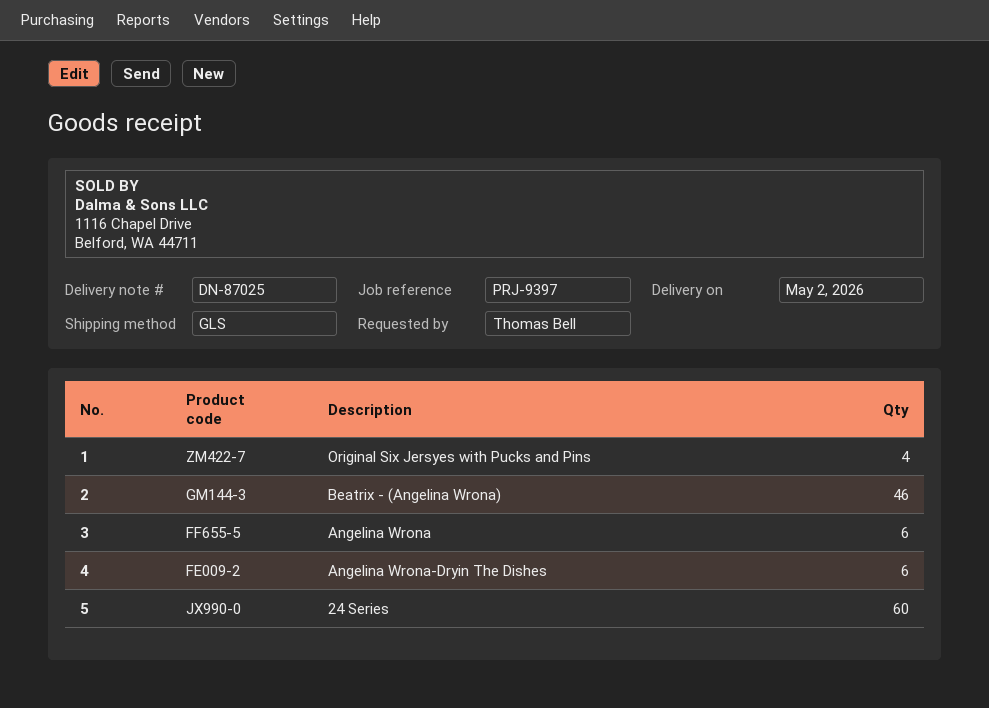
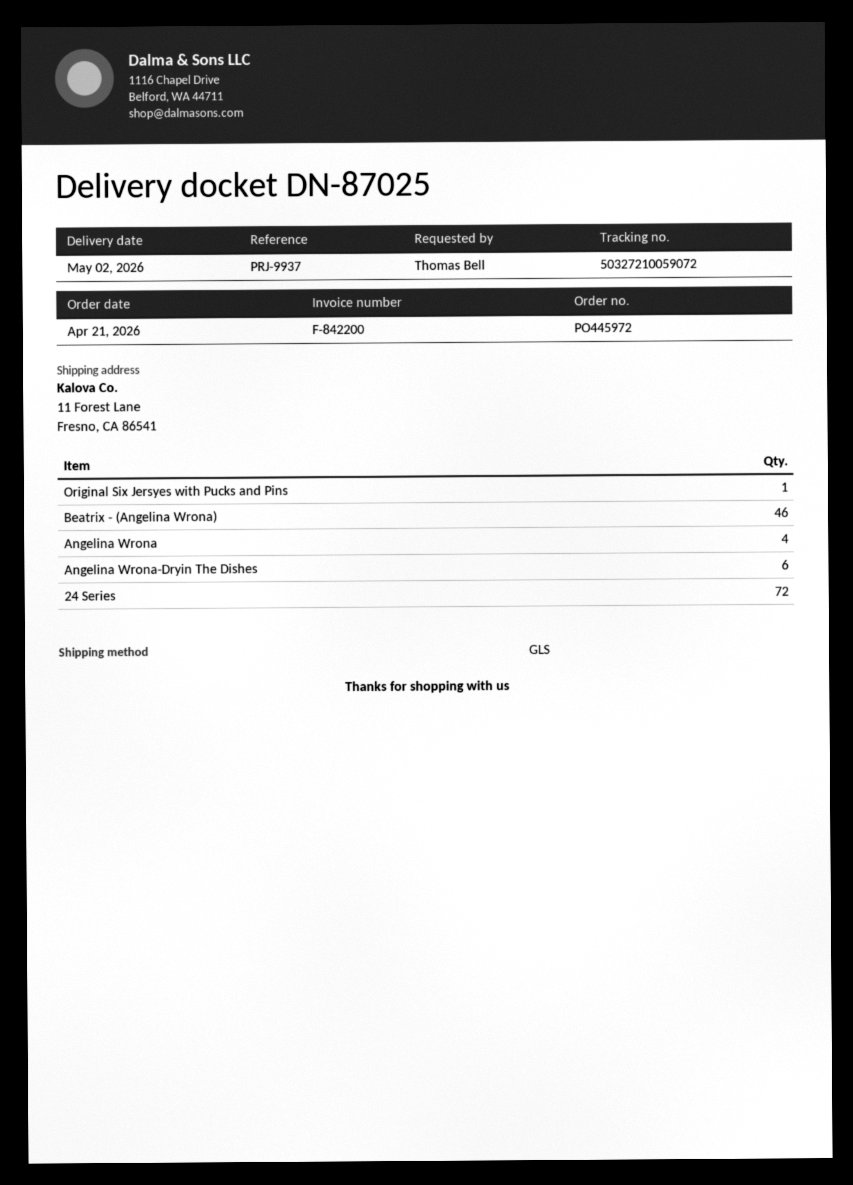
reference: PRJ-9397 -> PRJ-9937
Original Six Jersyes with Pucks and Pins: 4 -> 1
Angelina Wrona: 6 -> 4
24 Series: 60 -> 72

